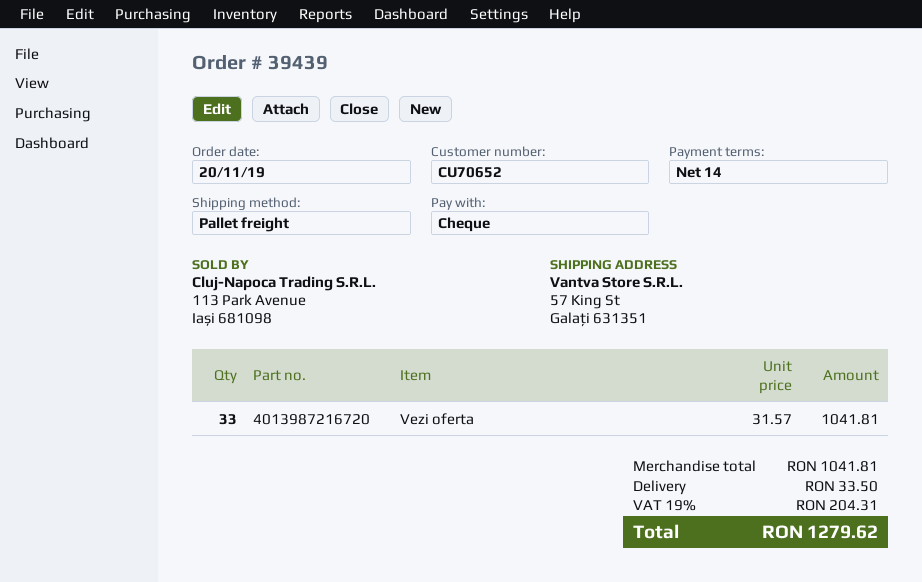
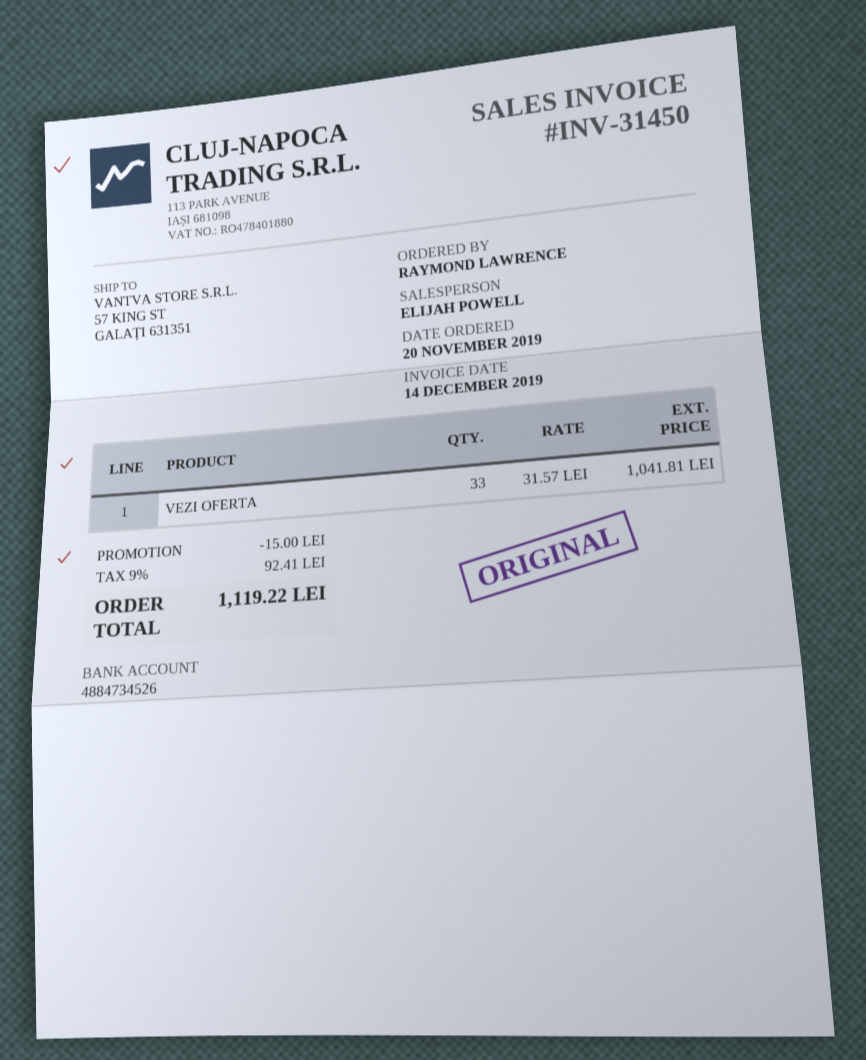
discount: none -> 15.00
shipping: 33.50 -> none
tax: 19% = 204.31 -> 9% = 92.41
total: 1279.62 -> 1119.22

